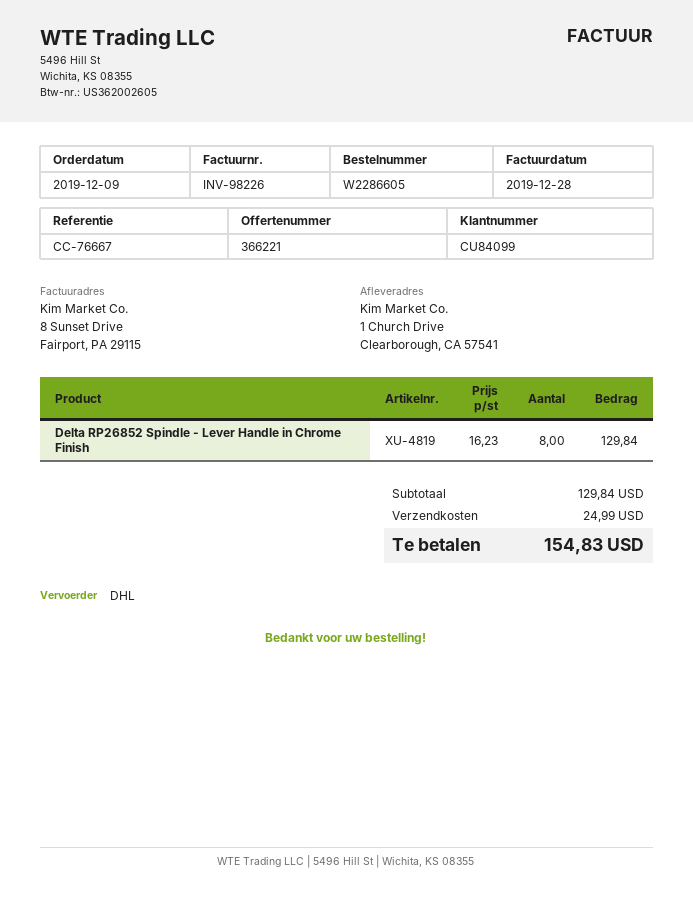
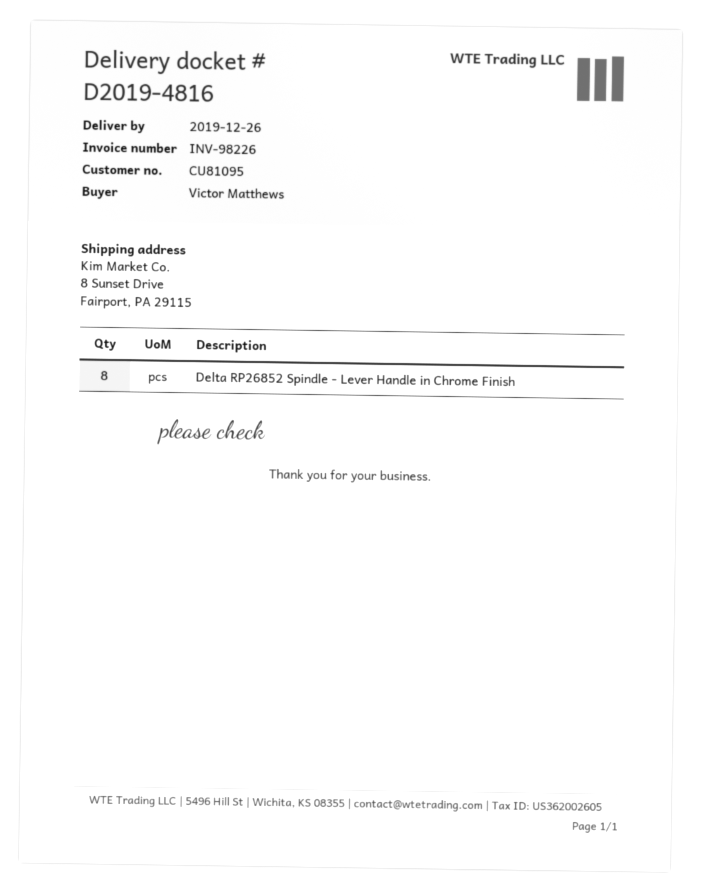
customer number: CU84099 -> CU81095
ship to: 1 Church Drive, Clearborough, CA 57541 -> 8 Sunset Drive, Fairport, PA 29115

